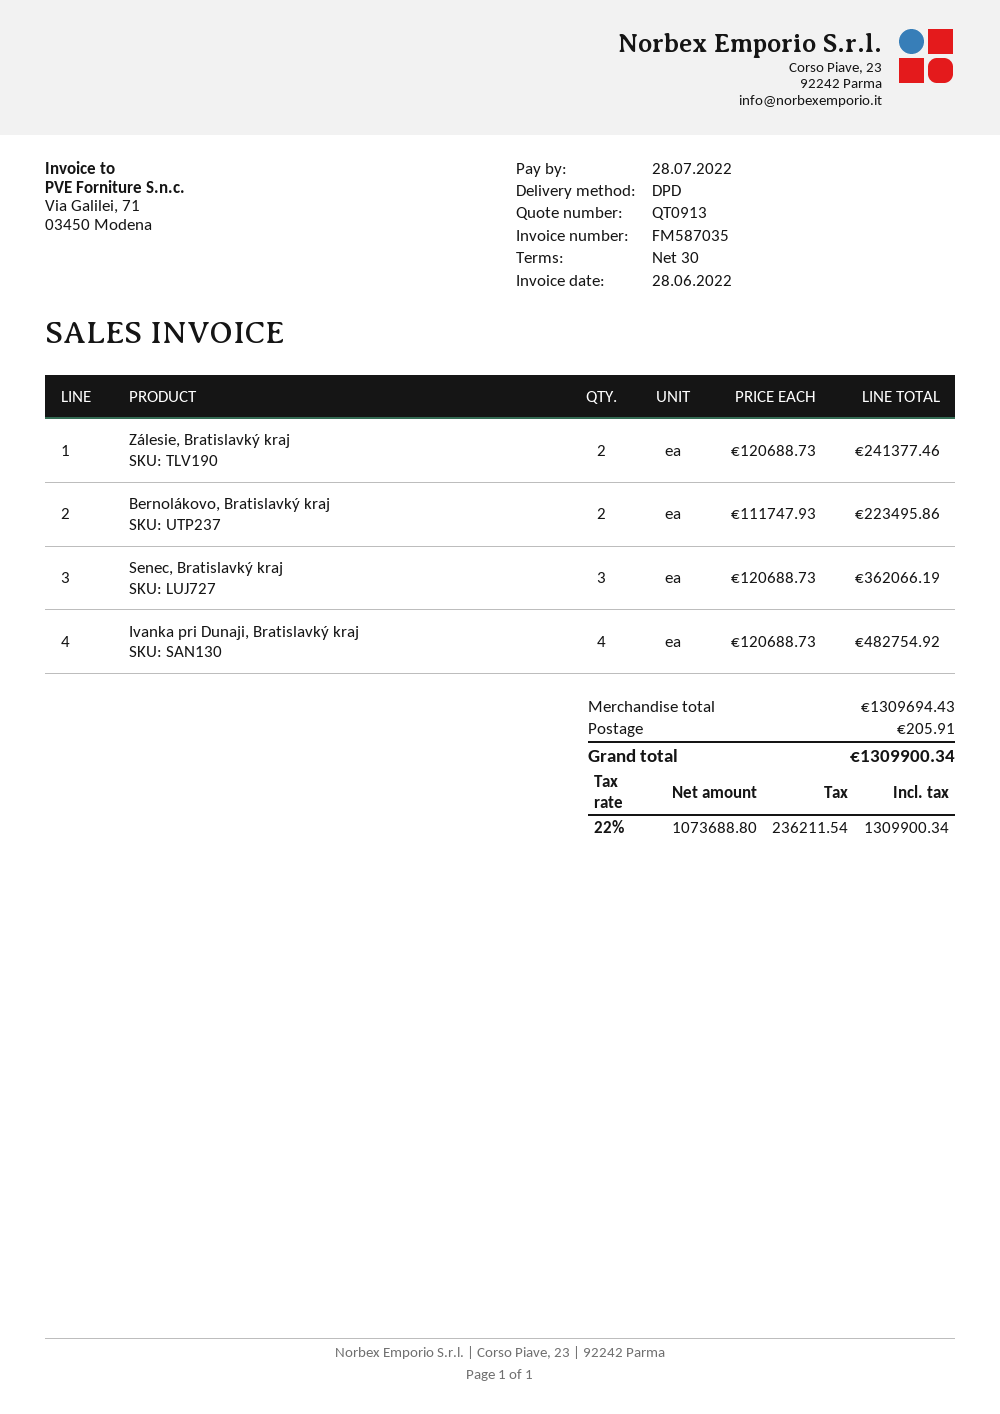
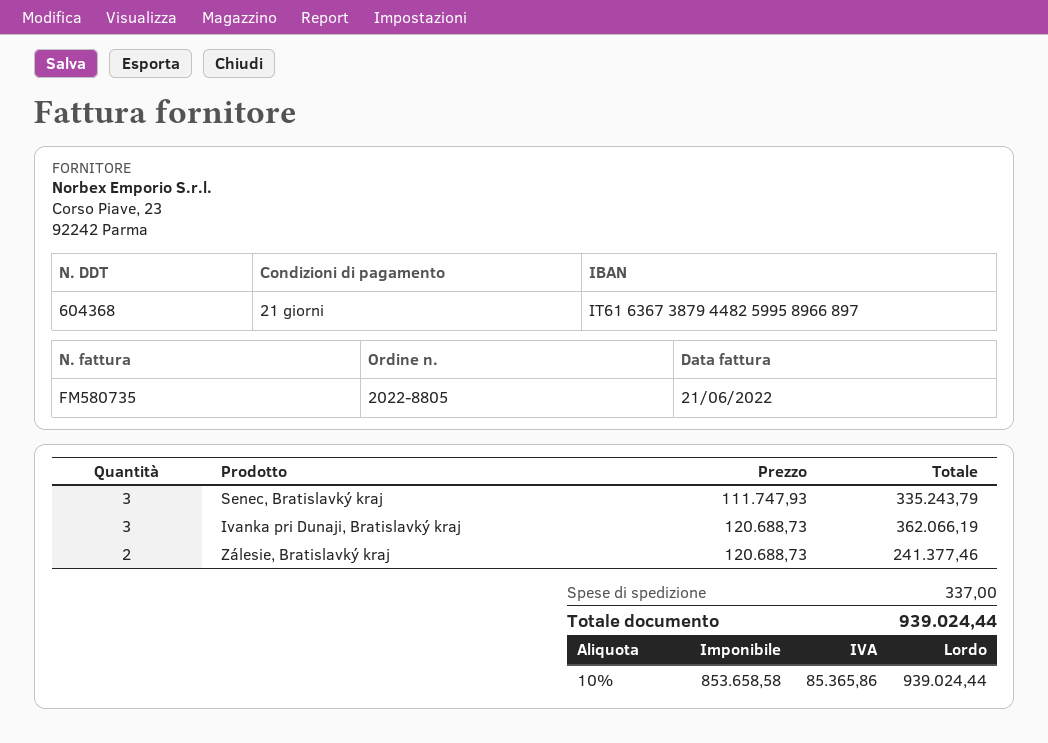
invoice number: FM587035 -> FM580735
invoice date: 2022-06-28 -> 2022-06-21
payment terms: 30 days -> 21 days
Bernolákovo, Bratislavký kraj: 2 x 111747.93 = 223495.86 -> none
Senec, Bratislavký kraj: 3 x 120688.73 = 362066.19 -> 3 x 111747.93 = 335243.79
Ivanka pri Dunaji, Bratislavký kraj: 4 x 120688.73 = 482754.92 -> 3 x 120688.73 = 362066.19
shipping: 205.91 -> 337.00
net: 1073688.80 -> 853658.58
tax: 22% = 236211.54 -> 10% = 85365.86
total: 1309900.34 -> 939024.44

